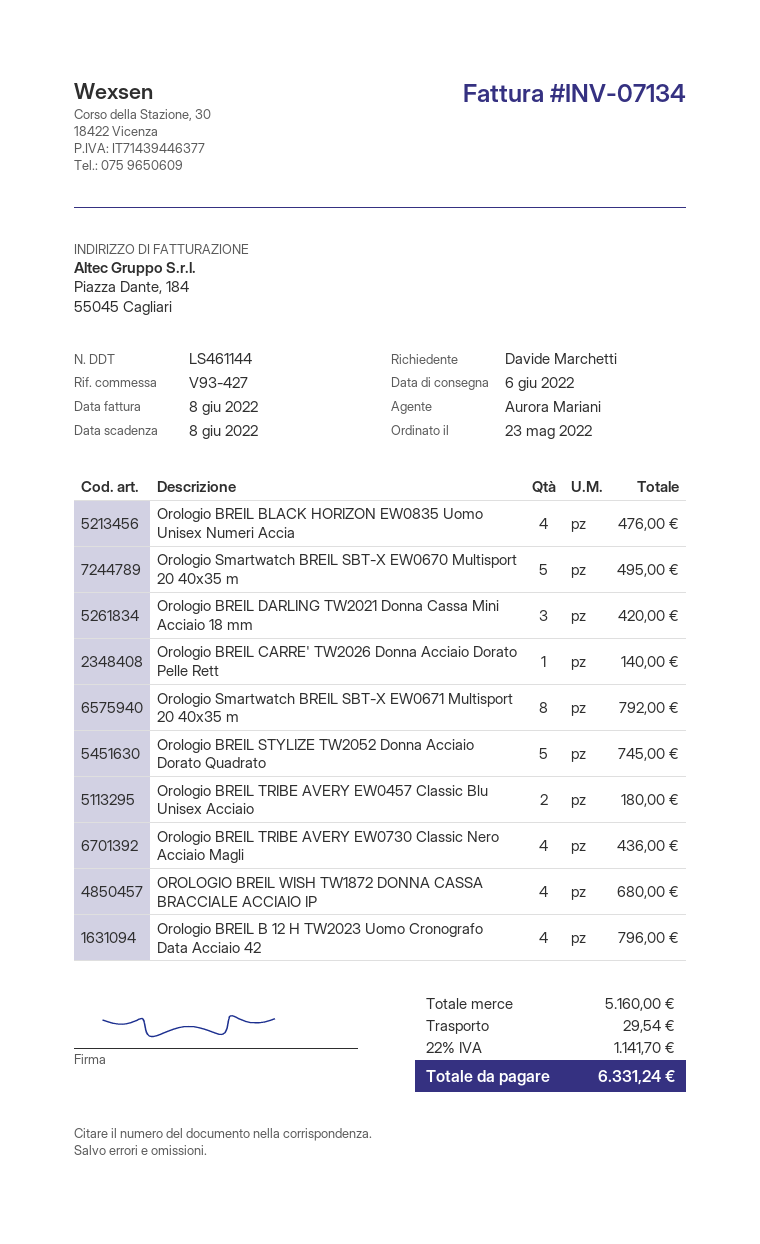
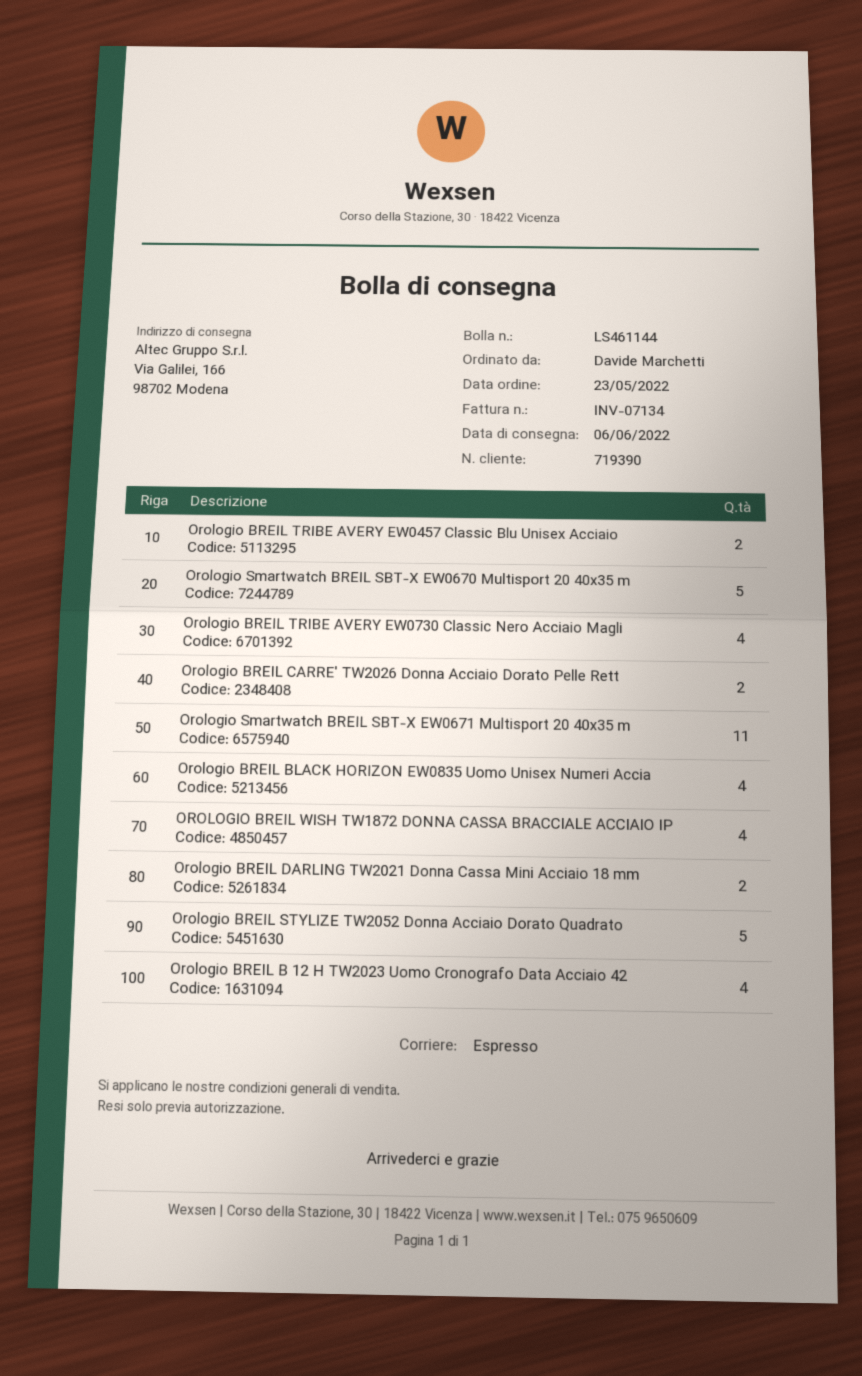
Orologio BREIL DARLING TW2021 Donna Cassa Mini Acciaio 18 mm: 3 -> 2
Orologio BREIL CARRE' TW2026 Donna Acciaio Dorato Pelle Rett: 1 -> 2
Orologio Smartwatch BREIL SBT-X EW0671 Multisport 20 40x35 m: 8 -> 11

